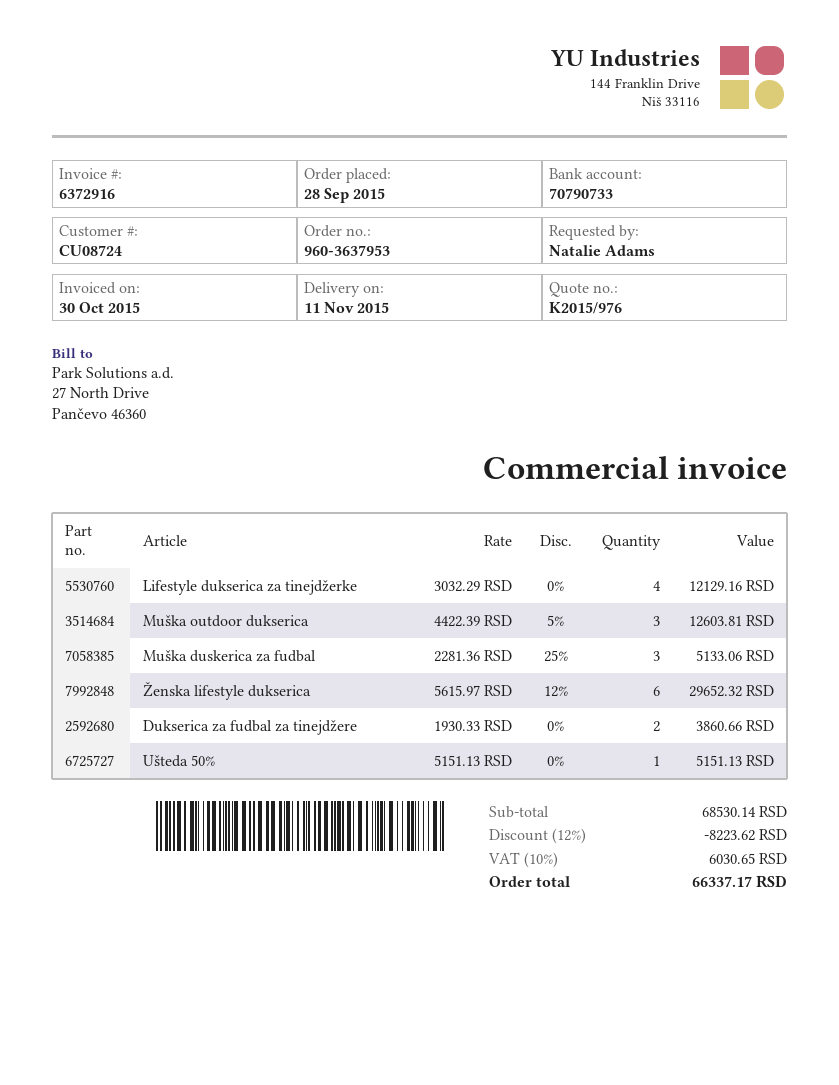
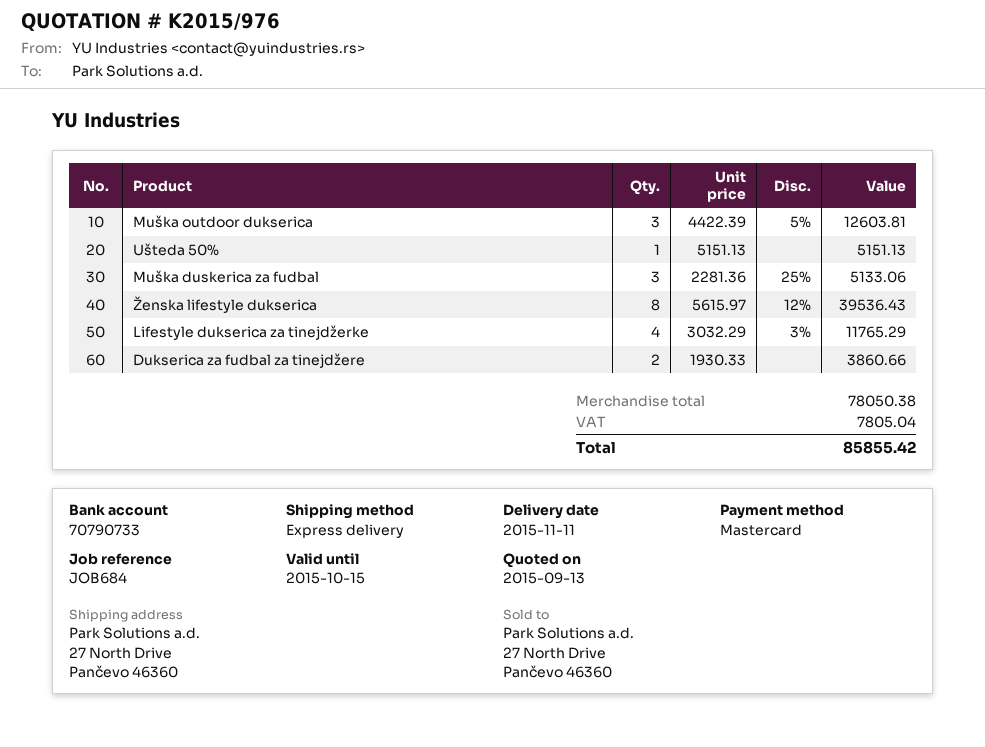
Lifestyle dukserica za tinejdžerke: 4 x 3032.29 = 12129.16 -> 4 x 3032.29 - 3% = 11765.29
Ženska lifestyle dukserica: 6 x 5615.97 - 12% = 29652.32 -> 8 x 5615.97 - 12% = 39536.43
subtotal: 68530.14 -> 78050.38
discount: 12% = 8223.62 -> none
tax: 6030.65 -> 7805.04
total: 66337.17 -> 85855.42

